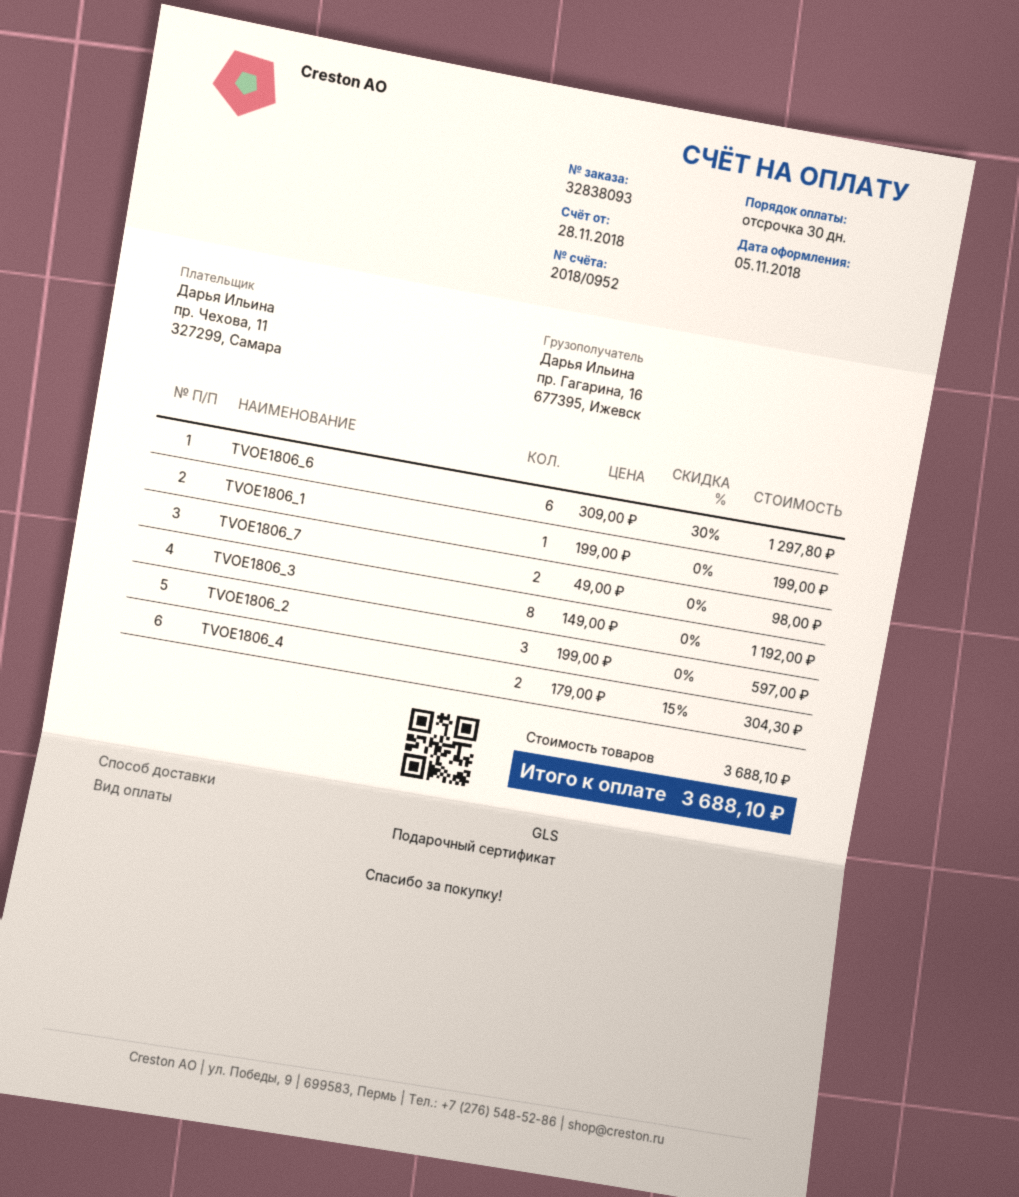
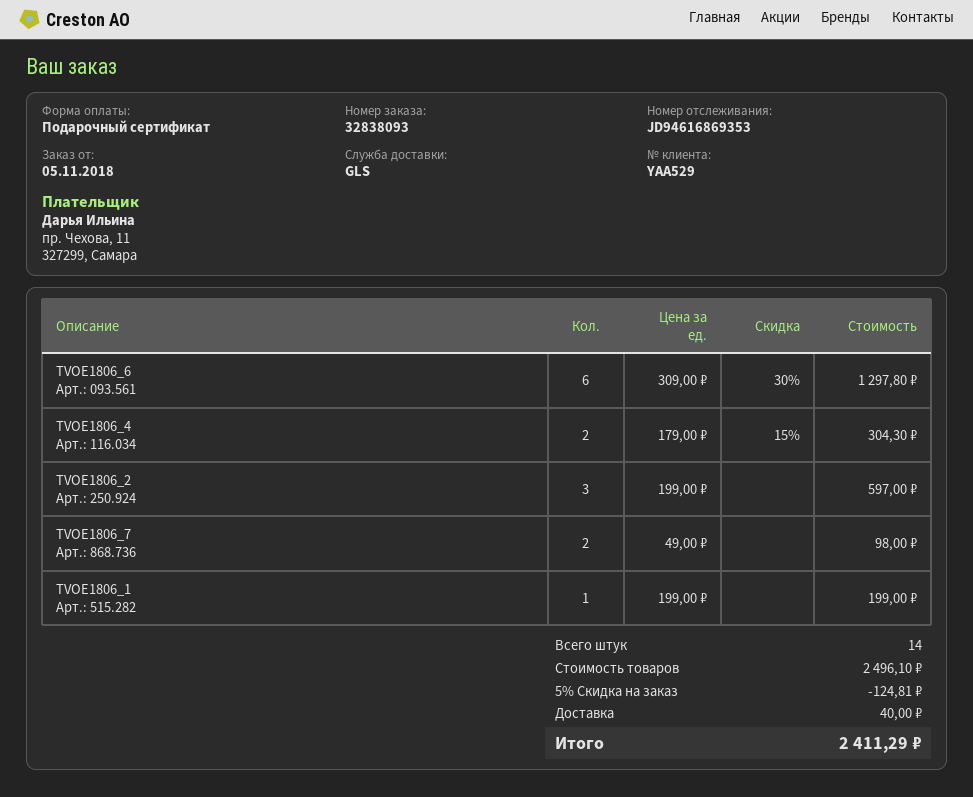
TVOE1806_3: 8 x 149.00 = 1192.00 -> none
subtotal: 3688.10 -> 2496.10
discount: none -> 5% = 124.81
shipping: none -> 40.00
total: 3688.10 -> 2411.29

